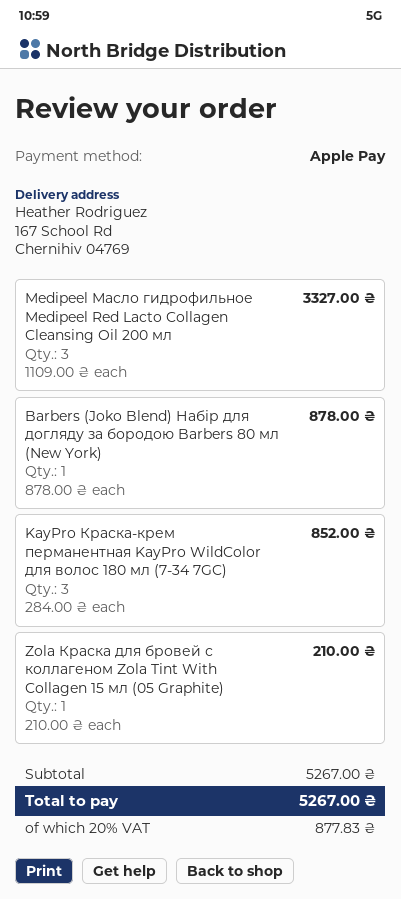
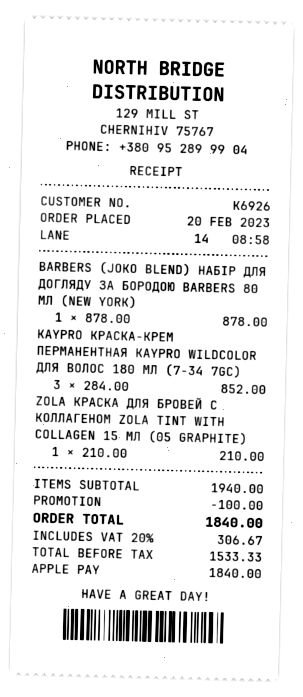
Medipeel Масло гидрофильное Medipeel Red Lacto Collagen Cleansing Oil 200 мл: 3 x 1109.00 = 3327.00 -> none
subtotal: 5267.00 -> 1940.00
discount: none -> 100.00
tax: 20% = 877.83 -> 20% = 306.67
total: 5267.00 -> 1840.00

